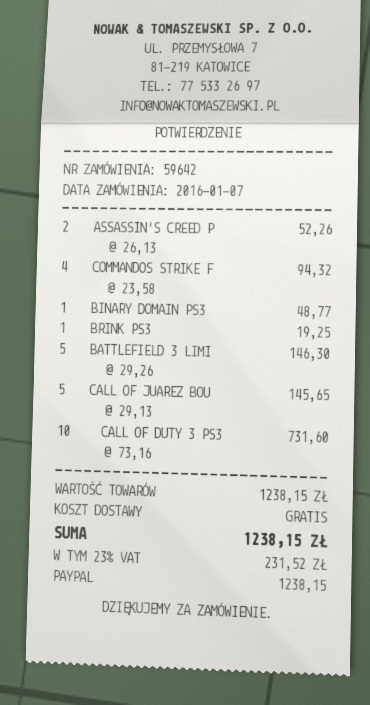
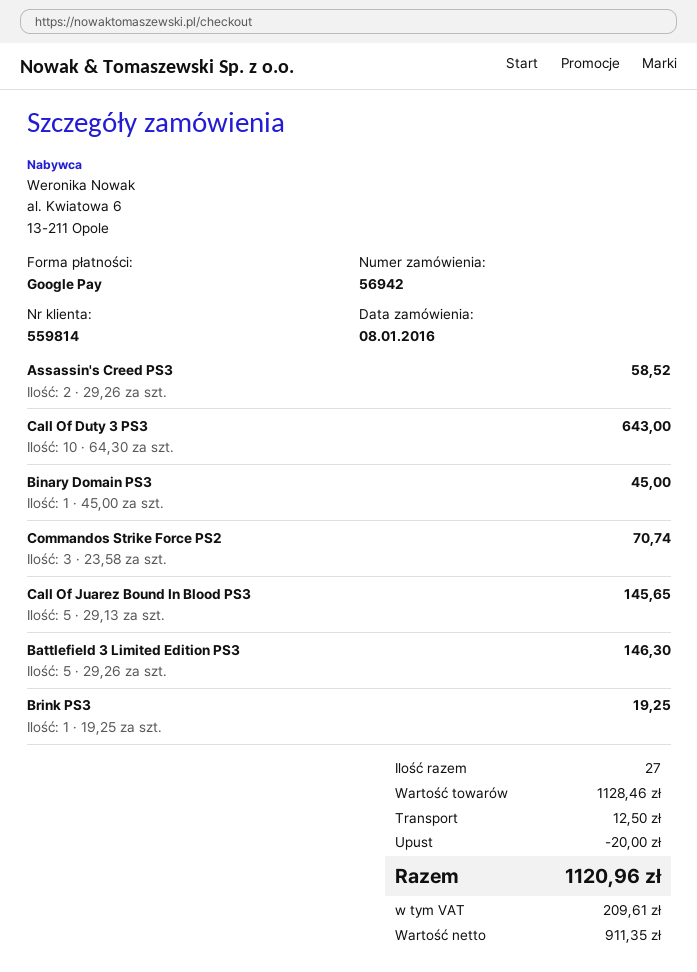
order number: 59642 -> 56942
order date: 2016-01-07 -> 2016-01-08
payment method: PayPal -> Google Pay
ASSASSIN'S CREED P: 2 x 26.13 = 52.26 -> 2 x 29.26 = 58.52
COMMANDOS STRIKE F: 4 x 23.58 = 94.32 -> 3 x 23.58 = 70.74
BINARY DOMAIN PS3: 1 x 48.77 = 48.77 -> 1 x 45.00 = 45.00
CALL OF DUTY 3 PS3: 10 x 73.16 = 731.60 -> 10 x 64.30 = 643.00
subtotal: 1238.15 -> 1128.46
discount: none -> 20.00
shipping: 0.00 -> 12.50
tax: 231.52 -> 209.61
total: 1238.15 -> 1120.96

